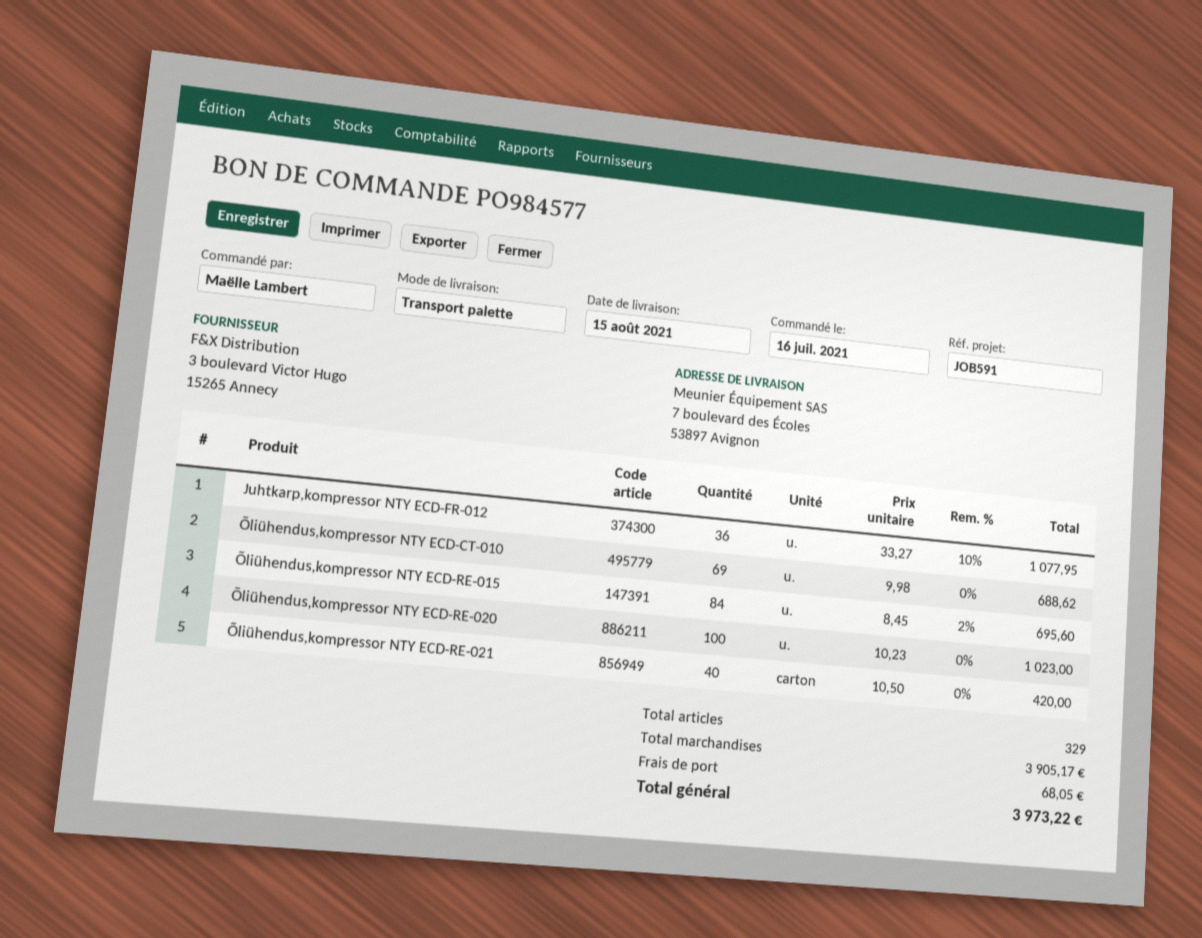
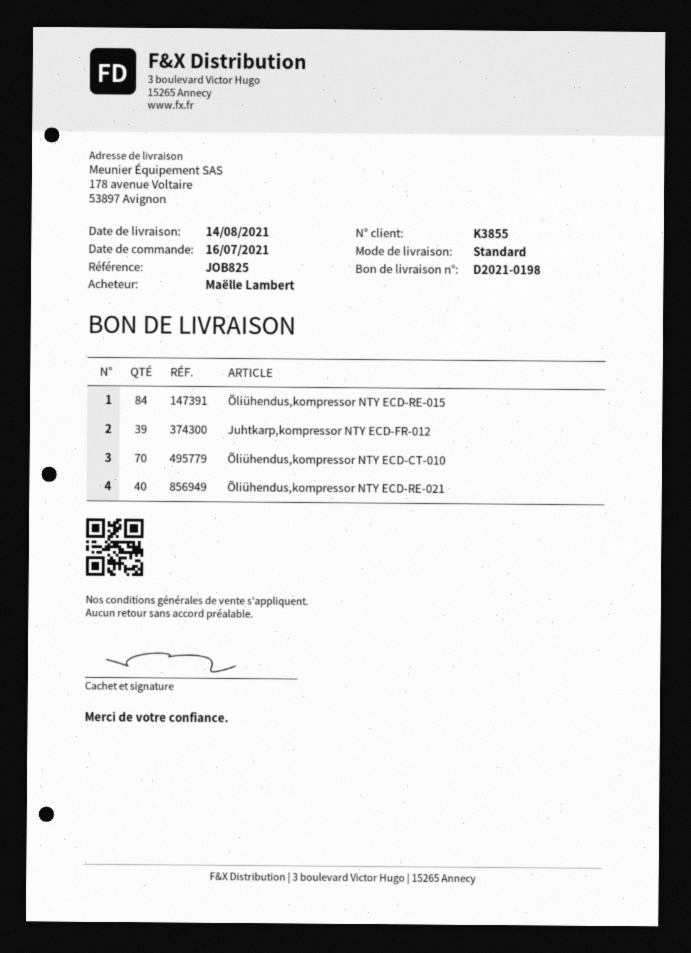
delivery date: 2021-08-15 -> 2021-08-14
reference: JOB591 -> JOB825
shipping method: pallet freight -> standard
ship to: 7 boulevard des Écoles, 53897 Avignon -> 178 avenue Voltaire, 53897 Avignon
Juhtkarp,kompressor NTY ECD-FR-012: 36 -> 39
Õliühendus,kompressor NTY ECD-CT-010: 69 -> 70
Õliühendus,kompressor NTY ECD-RE-020: 100 -> none

